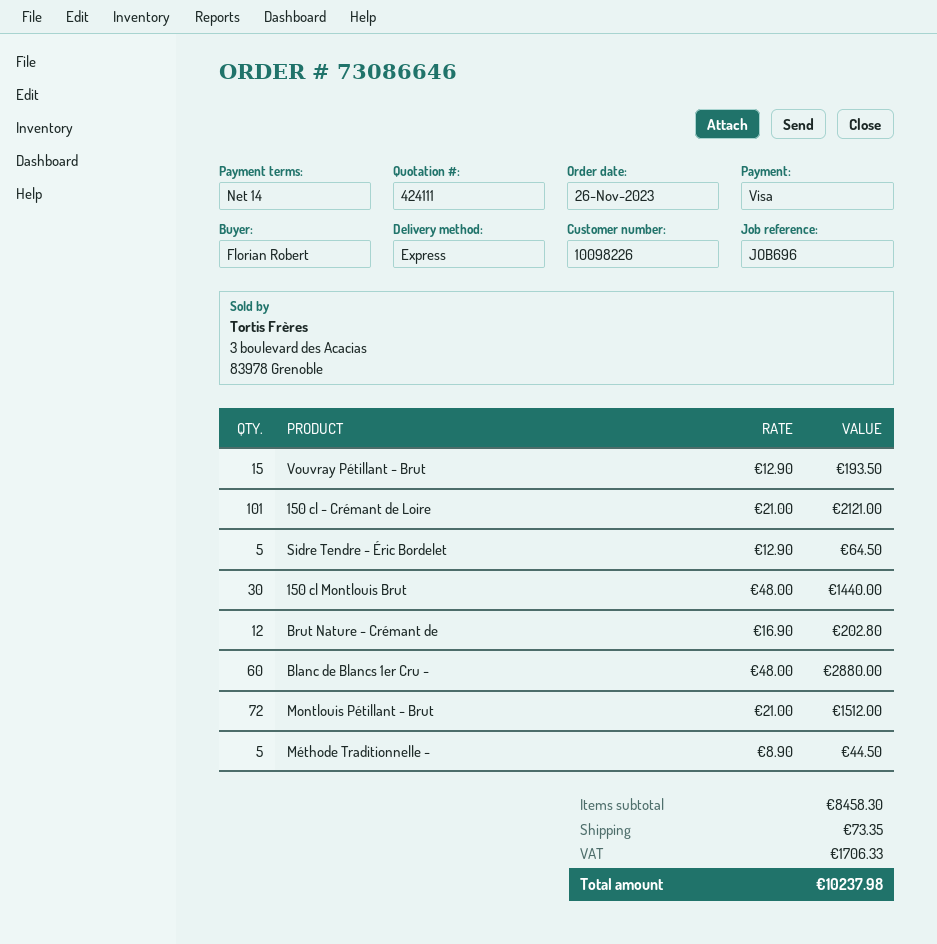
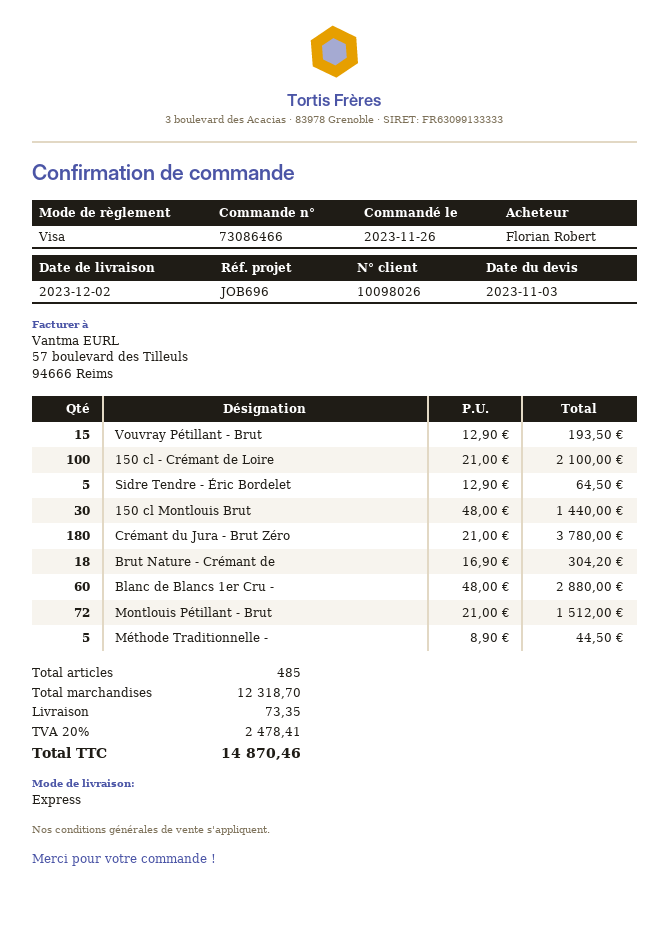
order number: 73086646 -> 73086466
customer number: 10098226 -> 10098026
150 cl - Crémant de Loire: 101 x 21.00 = 2121.00 -> 100 x 21.00 = 2100.00
Brut Nature - Crémant de: 12 x 16.90 = 202.80 -> 18 x 16.90 = 304.20
Crémant du Jura - Brut Zéro: none -> 180 x 21.00 = 3780.00
subtotal: 8458.30 -> 12318.70
tax: 1706.33 -> 2478.41
total: 10237.98 -> 14870.46

